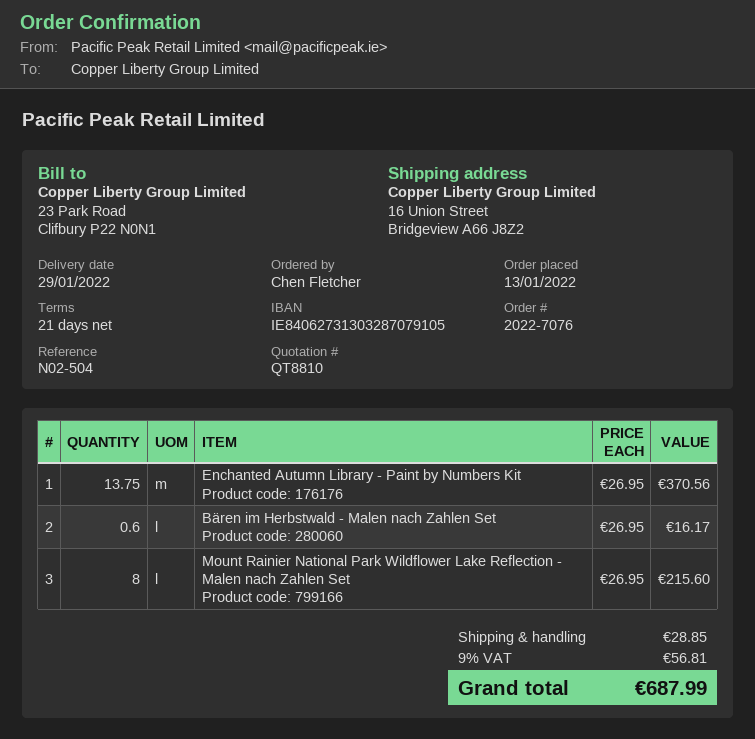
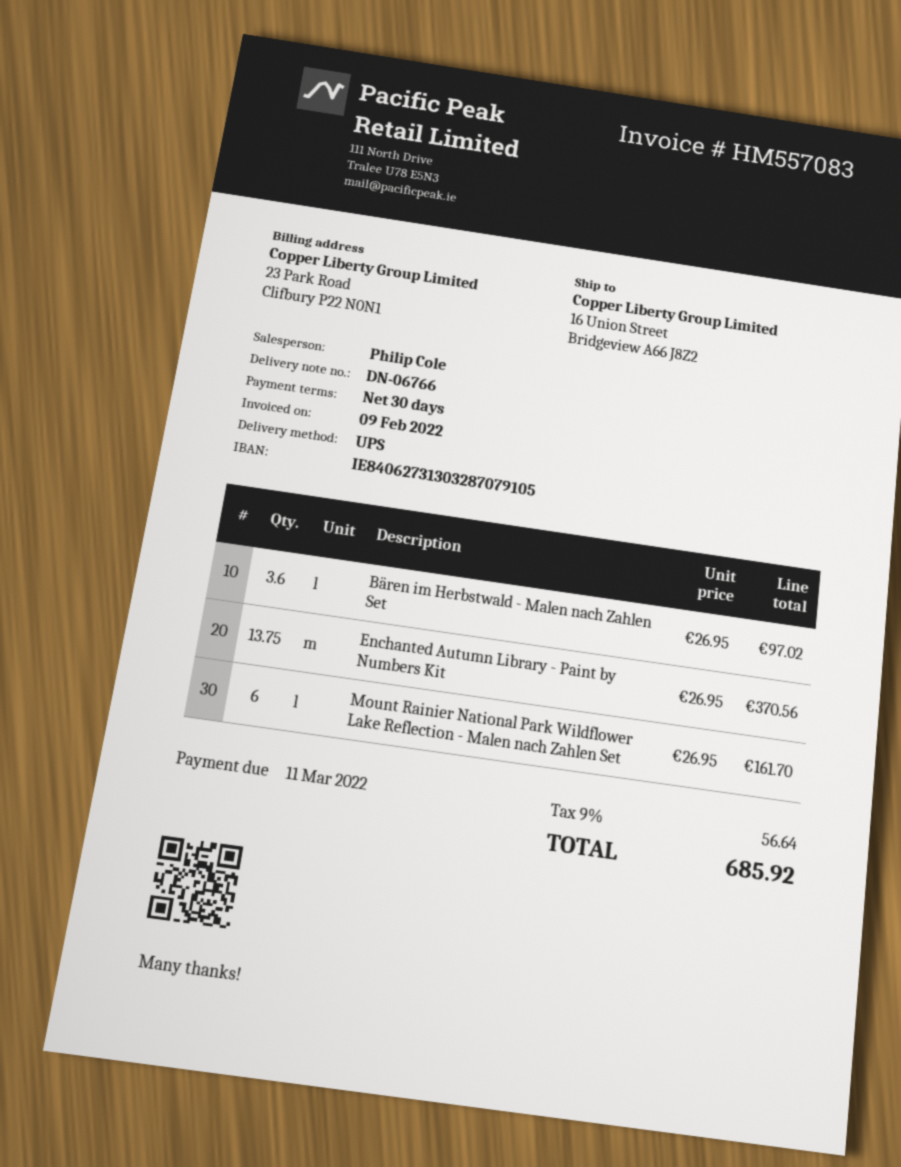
payment terms: 21 days -> 30 days
Bären im Herbstwald - Malen nach Zahlen Set: 0.6 x 26.95 = 16.17 -> 3.6 x 26.95 = 97.02
Mount Rainier National Park Wildflower Lake Reflection - Malen nach Zahlen Set: 8 x 26.95 = 215.60 -> 6 x 26.95 = 161.70
shipping: 28.85 -> none
tax: 9% = 56.81 -> 9% = 56.64
total: 687.99 -> 685.92

